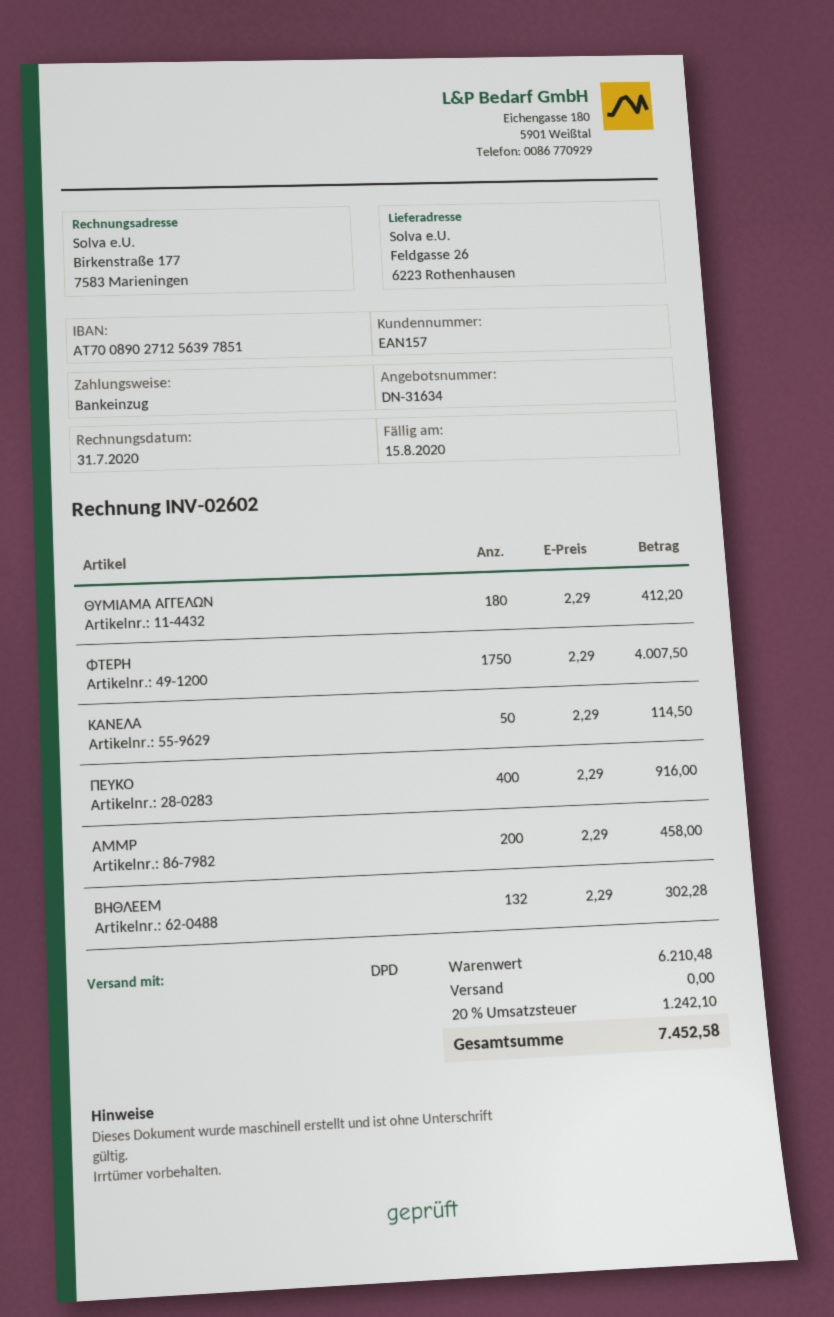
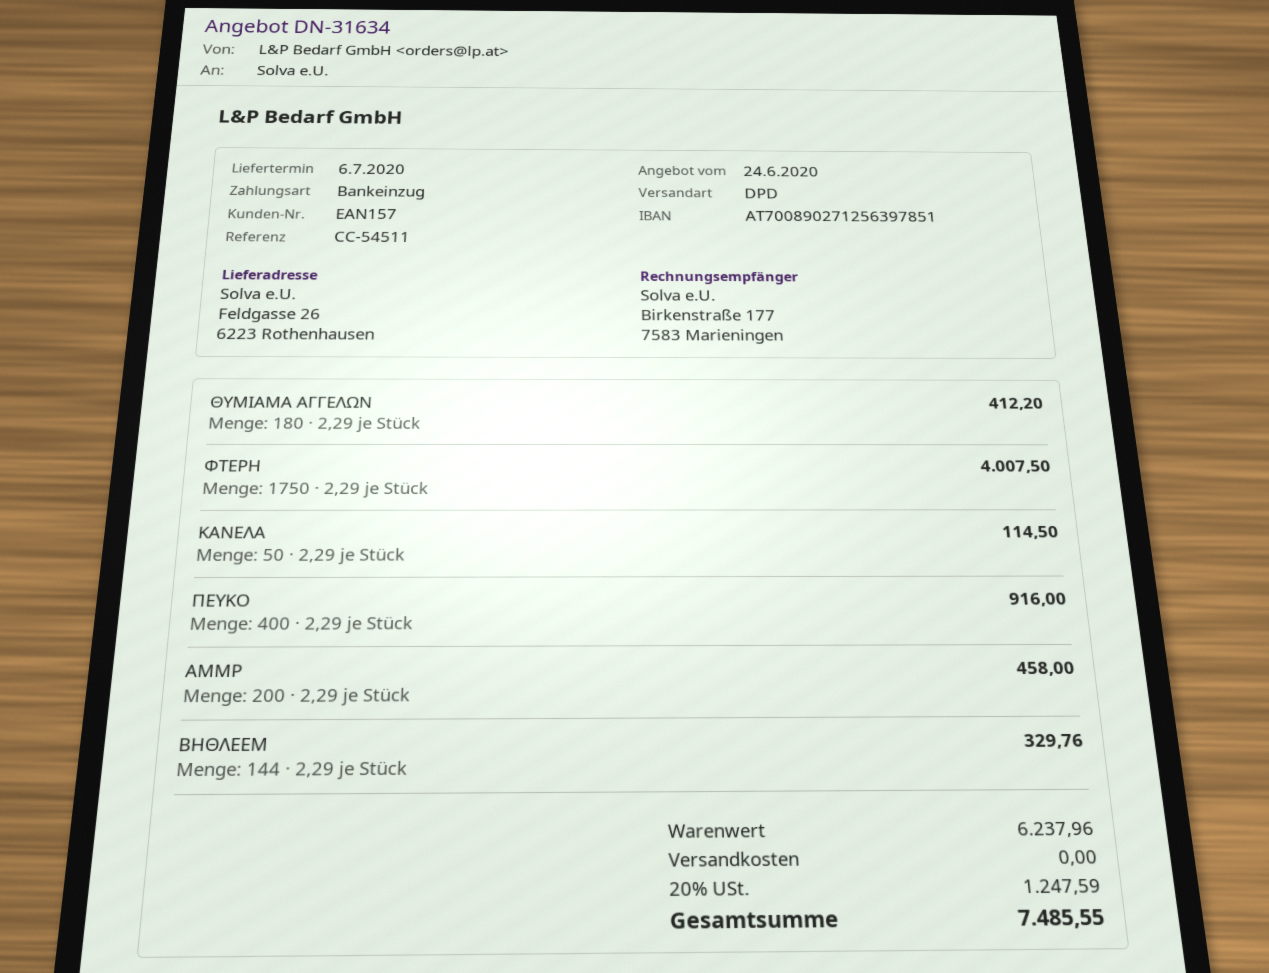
ΒΗΘΛΕΕΜ: 132 x 2.29 = 302.28 -> 144 x 2.29 = 329.76
subtotal: 6210.48 -> 6237.96
tax: 20% = 1242.10 -> 20% = 1247.59
total: 7452.58 -> 7485.55

